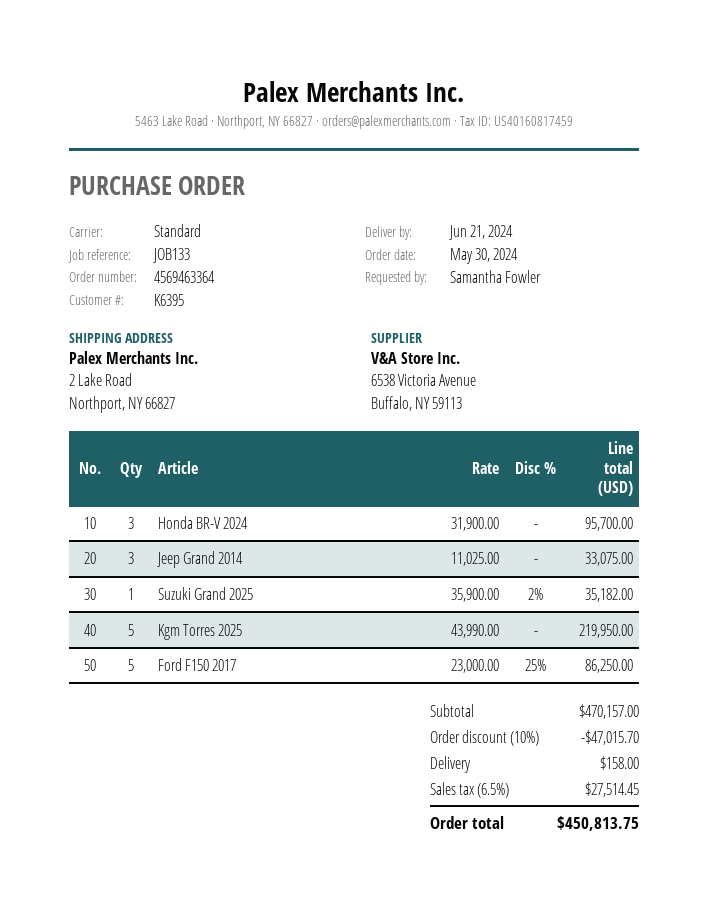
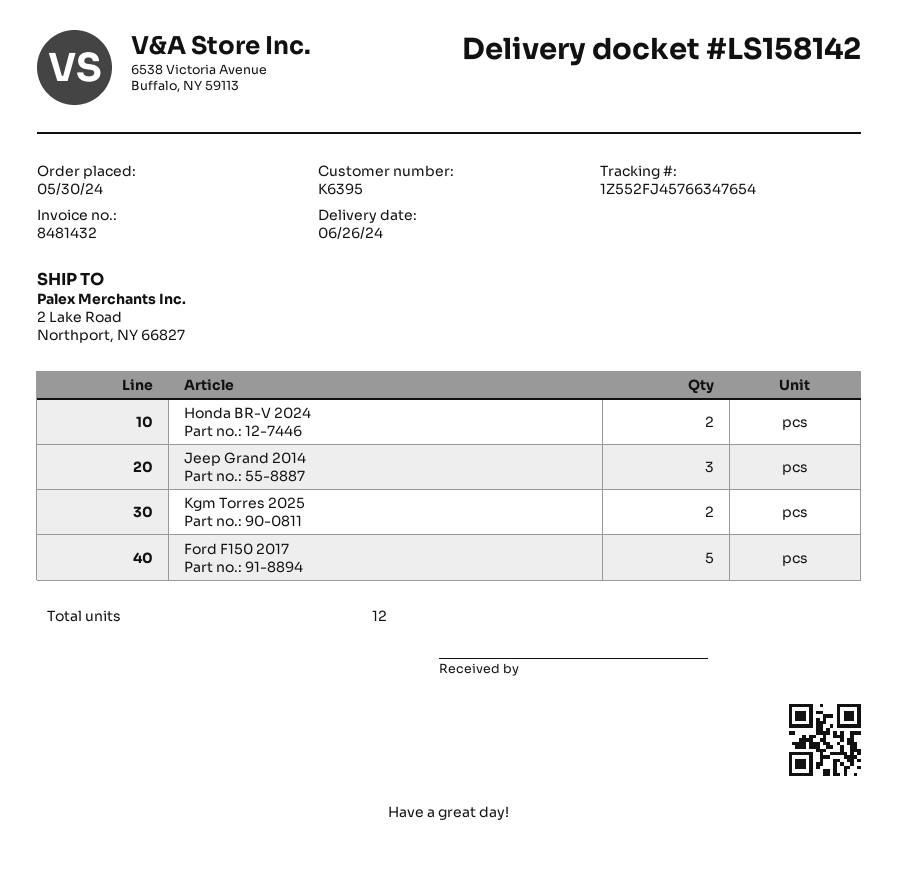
delivery date: 2024-06-21 -> 2024-06-26
Honda BR-V 2024: 3 -> 2
Suzuki Grand 2025: 1 -> none
Kgm Torres 2025: 5 -> 2

